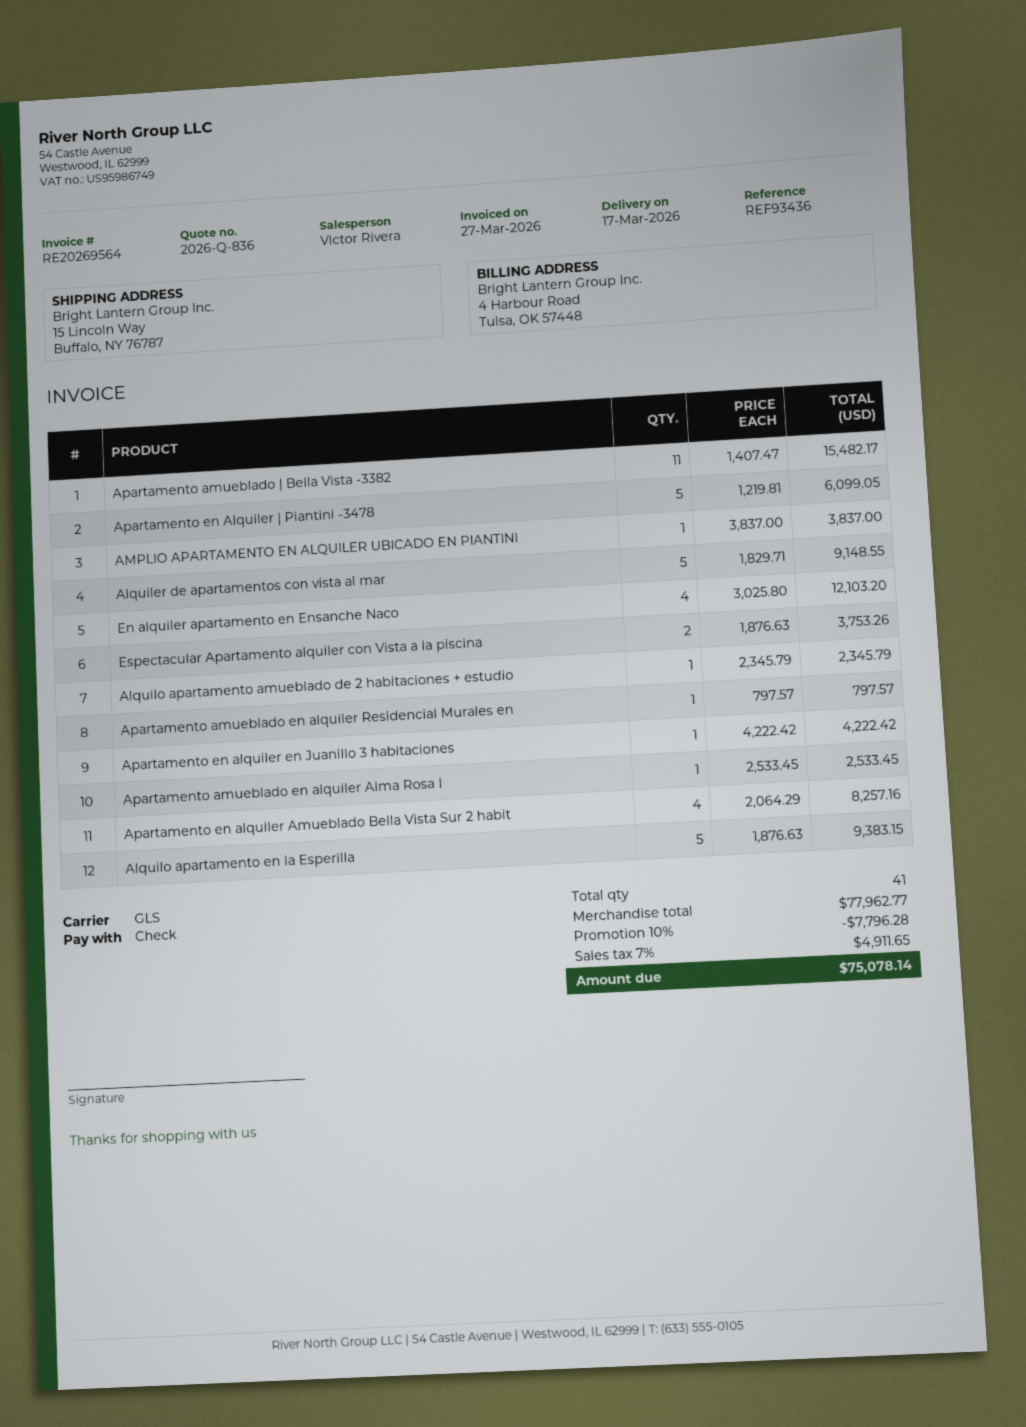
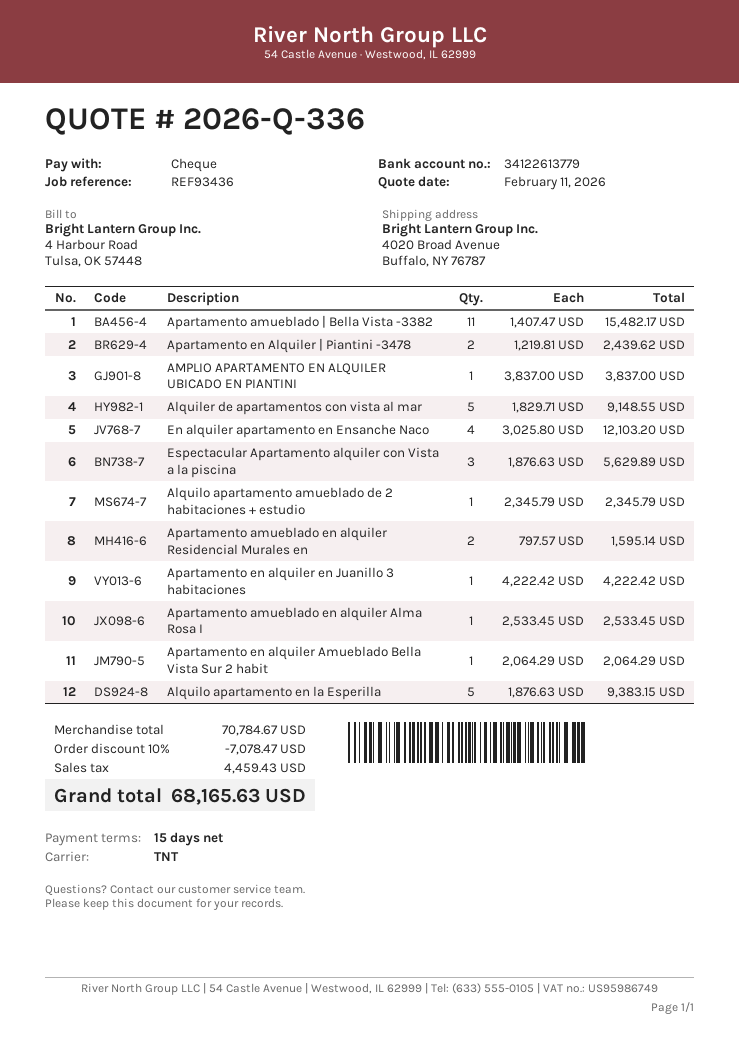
quote number: 2026-Q-836 -> 2026-Q-336
shipping method: GLS -> TNT
ship to: 15 Lincoln Way, Buffalo, NY 76787 -> 4020 Broad Avenue, Buffalo, NY 76787
Apartamento en Alquiler | Piantini -3478: 5 x 1219.81 = 6099.05 -> 2 x 1219.81 = 2439.62
Espectacular Apartamento alquiler con Vista a la piscina: 2 x 1876.63 = 3753.26 -> 3 x 1876.63 = 5629.89
Apartamento amueblado en alquiler Residencial Murales en: 1 x 797.57 = 797.57 -> 2 x 797.57 = 1595.14
Apartamento en alquiler Amueblado Bella Vista Sur 2 habit: 4 x 2064.29 = 8257.16 -> 1 x 2064.29 = 2064.29
subtotal: 77962.77 -> 70784.67
discount: 10% = 7796.28 -> 10% = 7078.47
tax: 4911.65 -> 4459.43
total: 75078.14 -> 68165.63

